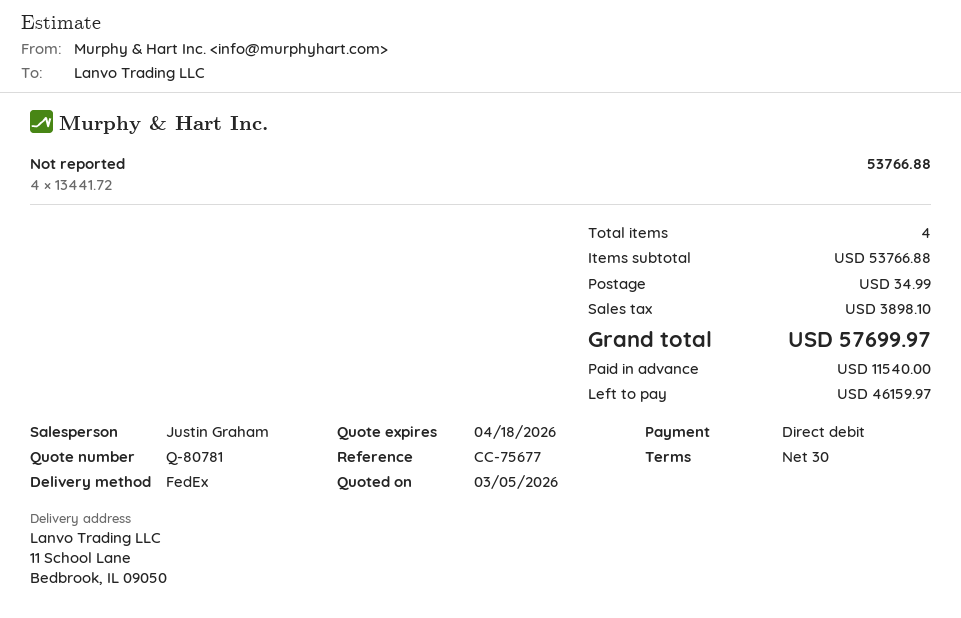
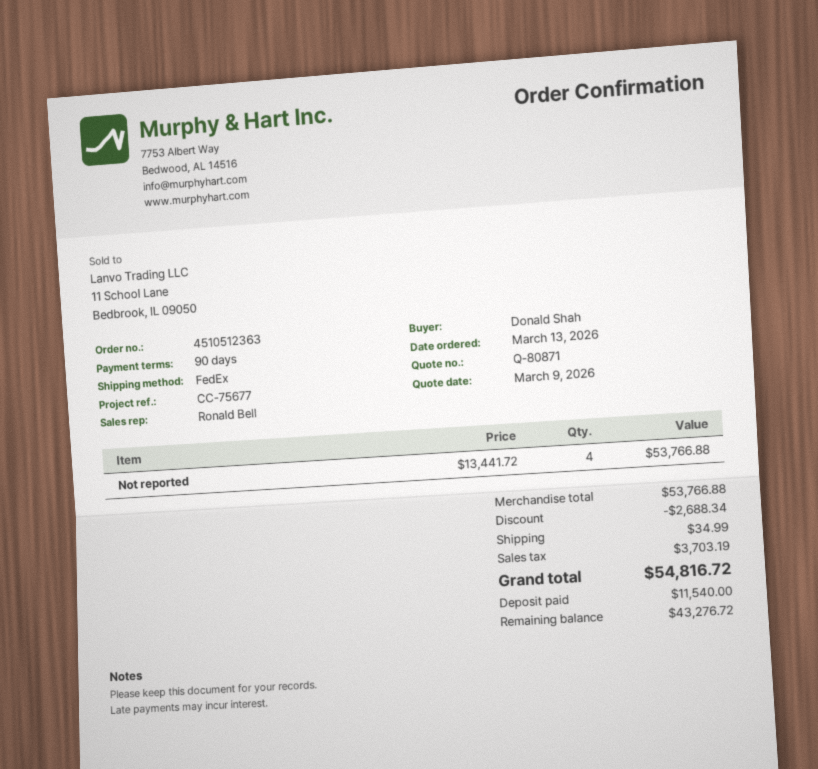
quote number: Q-80781 -> Q-80871
quote date: 2026-03-05 -> 2026-03-09
payment terms: 30 days -> 90 days
sales rep: Justin Graham -> Ronald Bell
discount: none -> 2688.34
tax: 3898.10 -> 3703.19
total: 57699.97 -> 54816.72
balance: 46159.97 -> 43276.72

